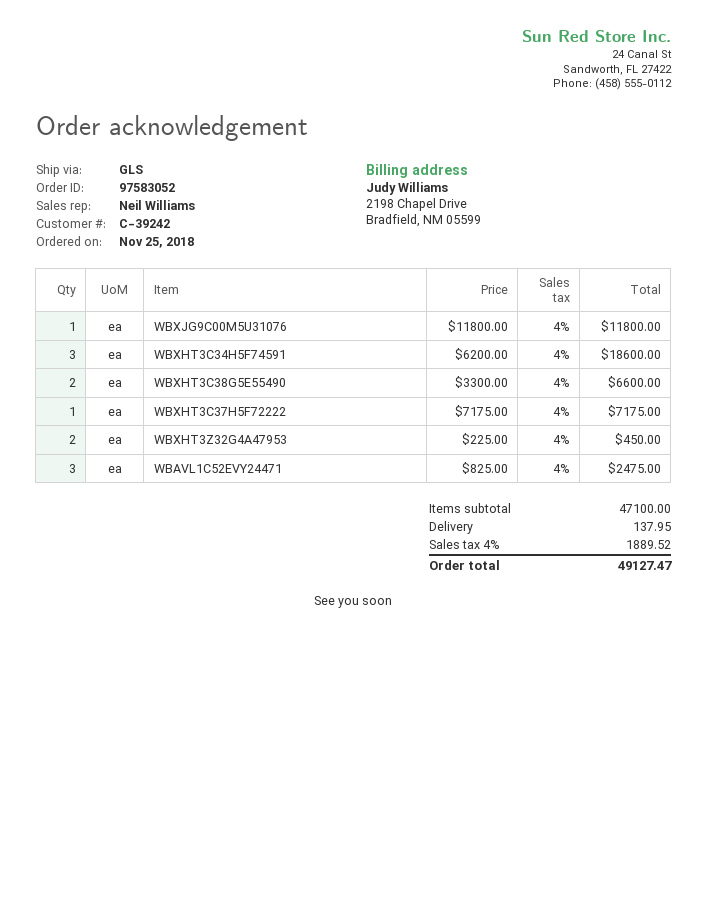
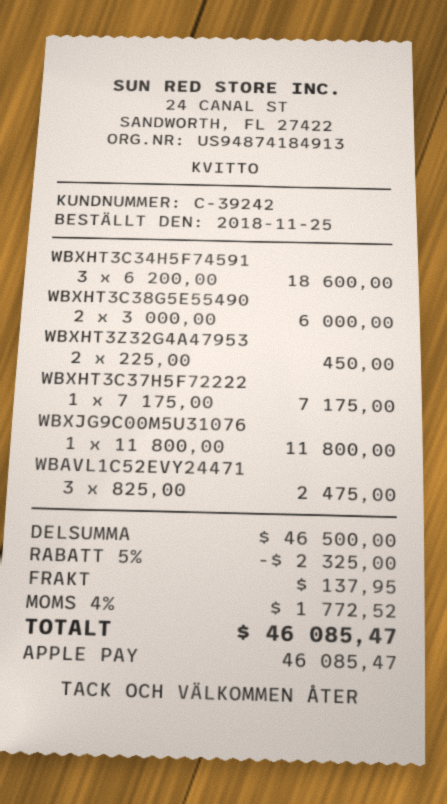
WBXHT3C38G5E55490: 2 x 3300.00 = 6600.00 -> 2 x 3000.00 = 6000.00
subtotal: 47100.00 -> 46500.00
discount: none -> 5% = 2325.00
tax: 4% = 1889.52 -> 4% = 1772.52
total: 49127.47 -> 46085.47

